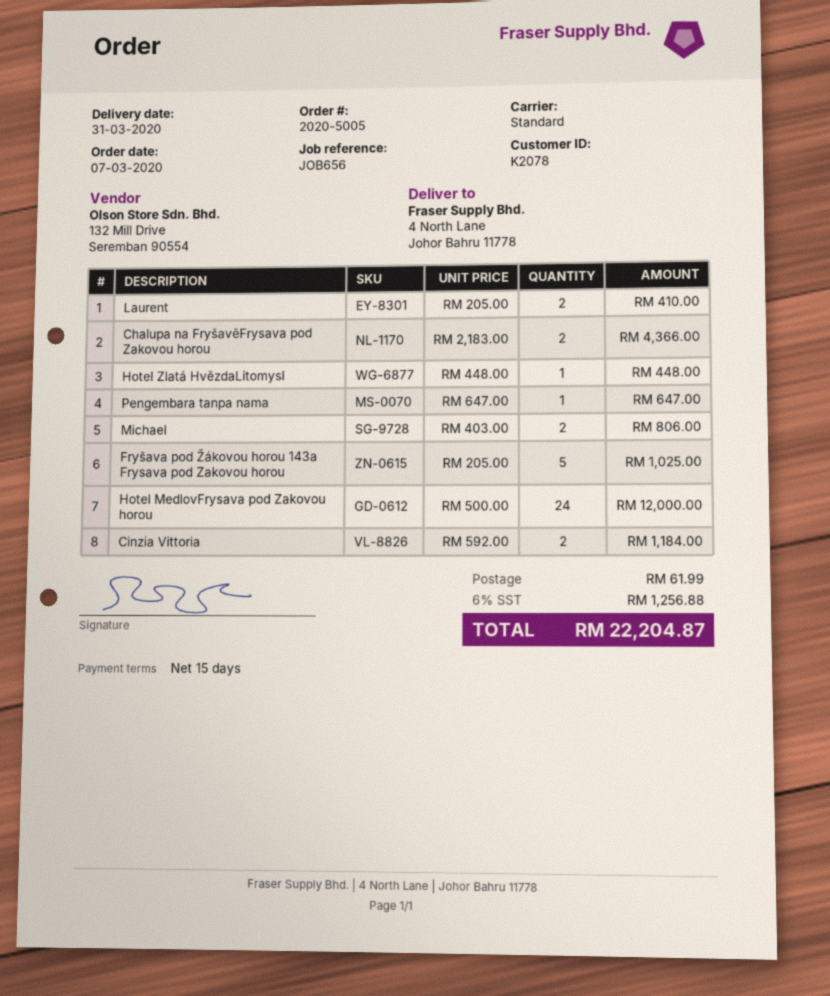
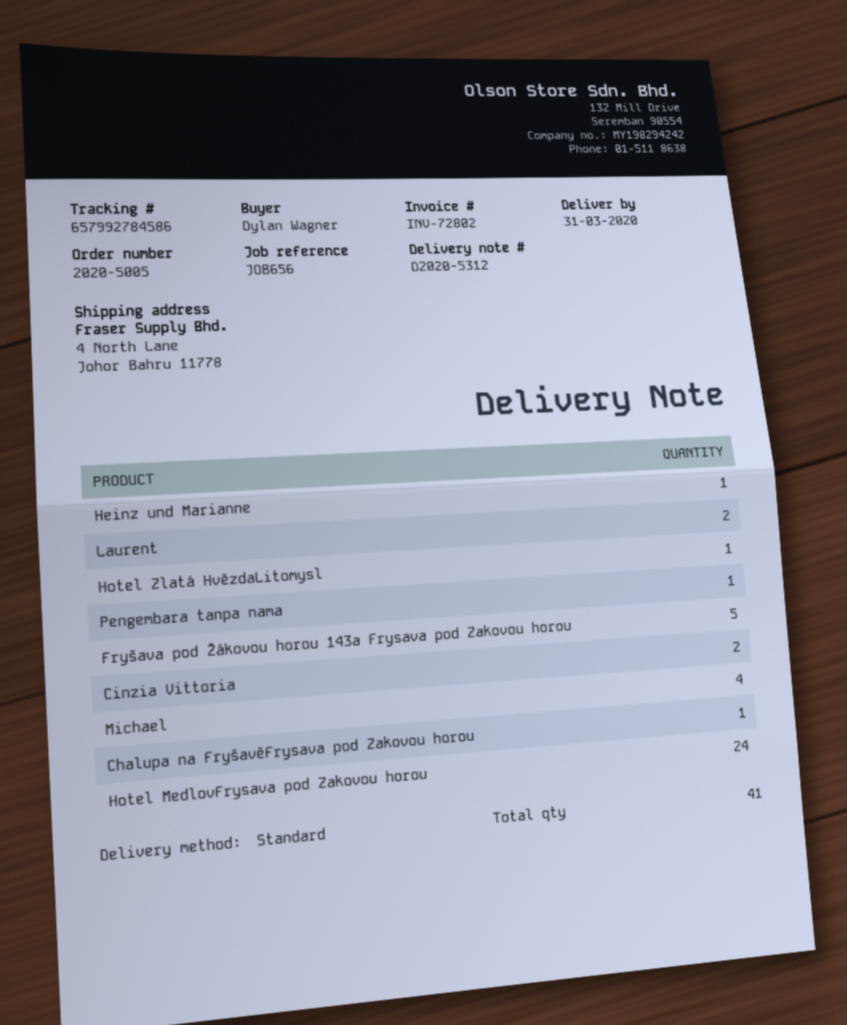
Chalupa na FryšavěFrysava pod Zakovou horou: 2 -> 1
Michael: 2 -> 4
Heinz und Marianne: none -> 1

